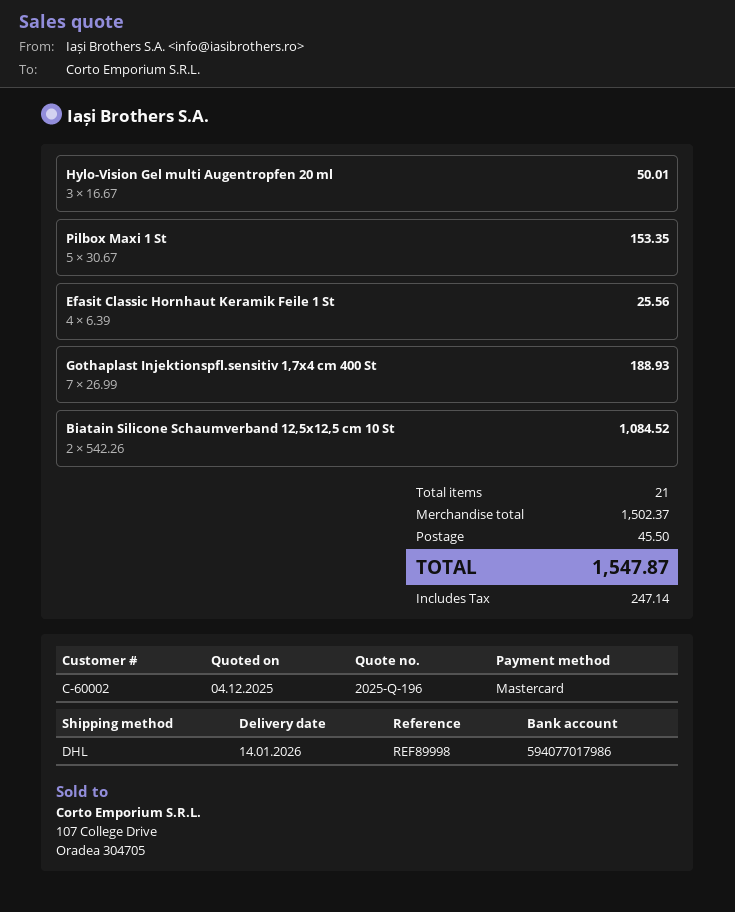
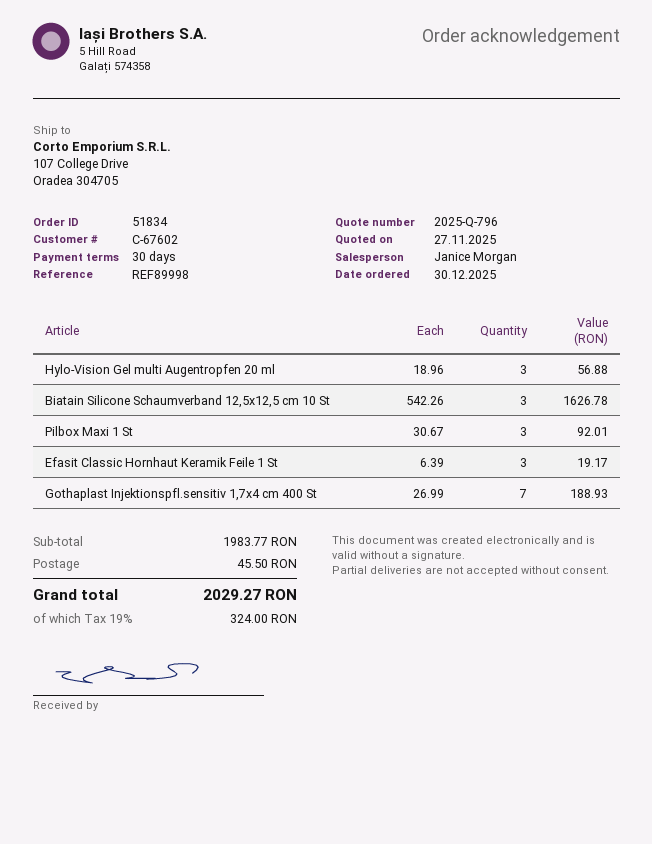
quote number: 2025-Q-196 -> 2025-Q-796
quote date: 2025-12-04 -> 2025-11-27
customer number: C-60002 -> C-67602
Hylo-Vision Gel multi Augentropfen 20 ml: 3 x 16.67 = 50.01 -> 3 x 18.96 = 56.88
Pilbox Maxi 1 St: 5 x 30.67 = 153.35 -> 3 x 30.67 = 92.01
Efasit Classic Hornhaut Keramik Feile 1 St: 4 x 6.39 = 25.56 -> 3 x 6.39 = 19.17
Biatain Silicone Schaumverband 12,5x12,5 cm 10 St: 2 x 542.26 = 1084.52 -> 3 x 542.26 = 1626.78
subtotal: 1502.37 -> 1983.77
tax: 247.14 -> 324.00
total: 1547.87 -> 2029.27

